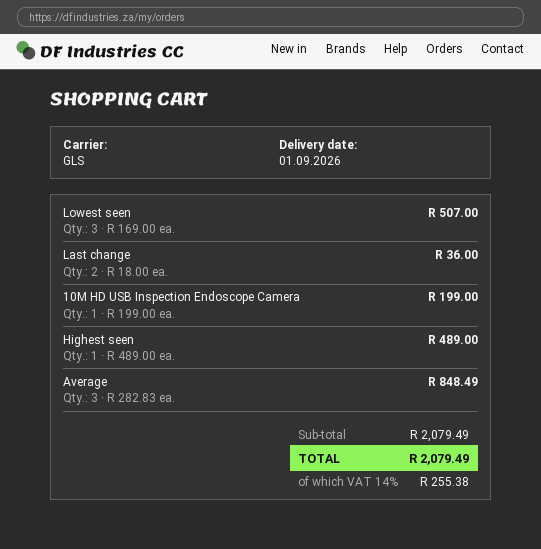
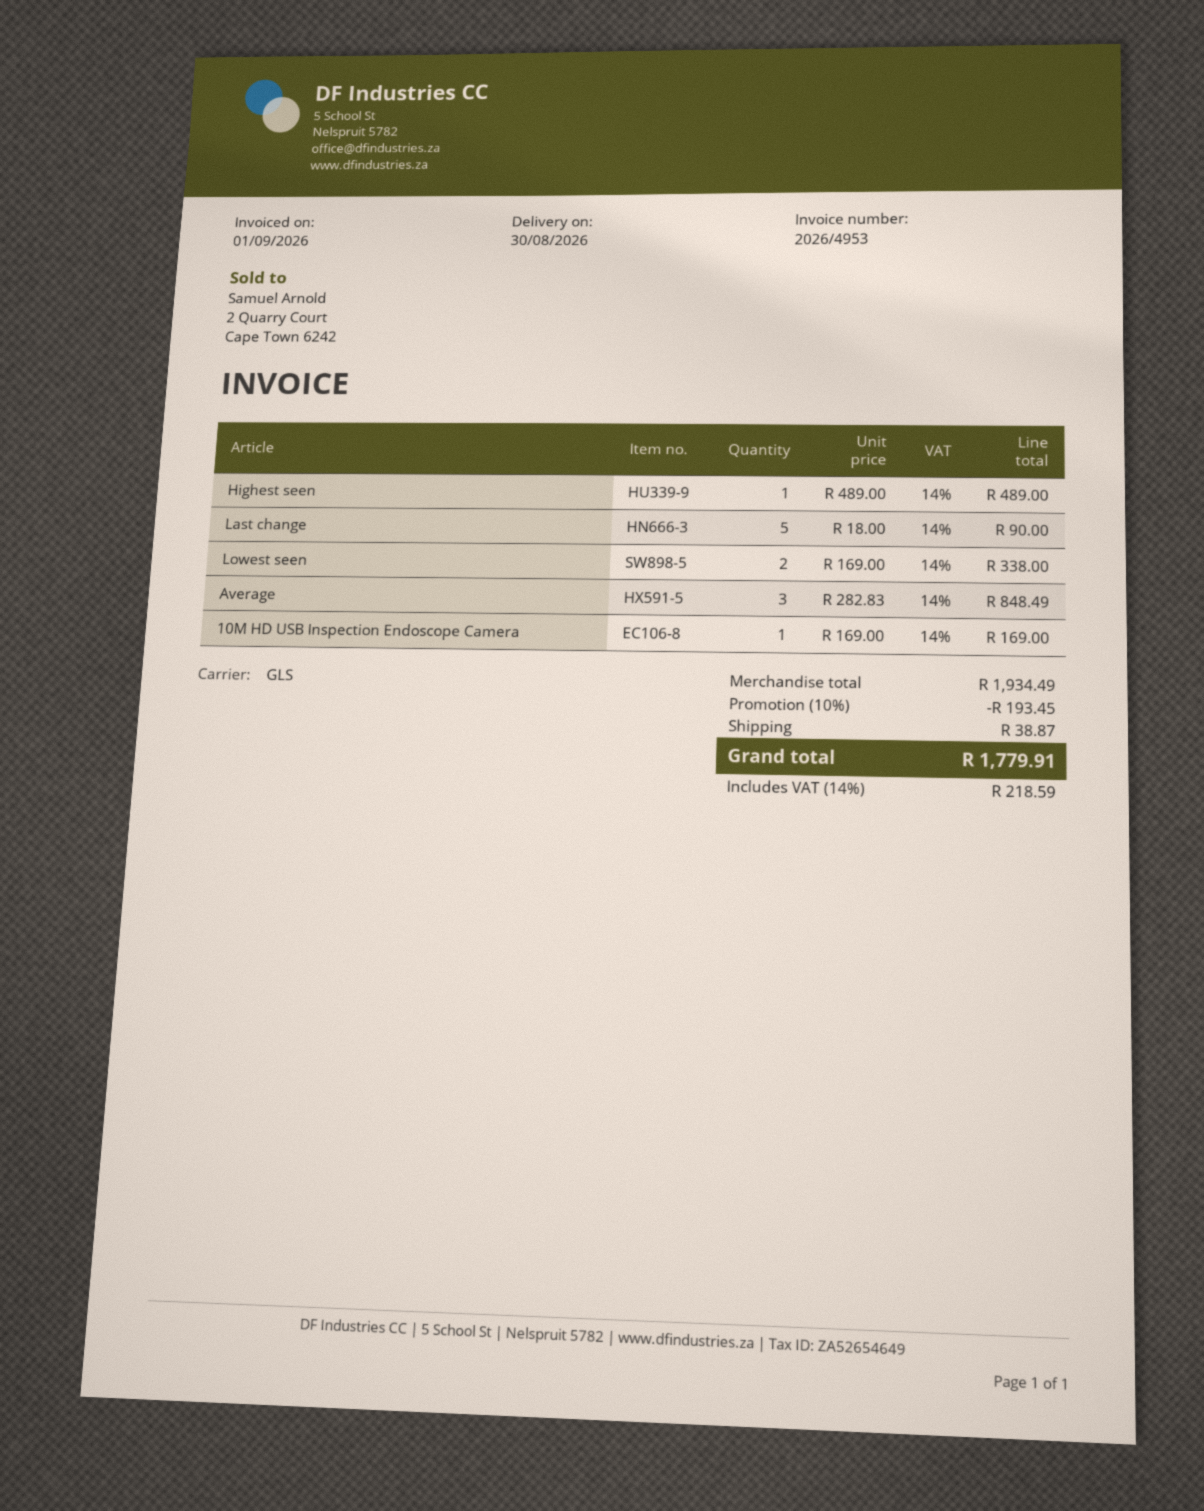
delivery date: 2026-09-01 -> 2026-08-30
Lowest seen: 3 x 169.00 = 507.00 -> 2 x 169.00 = 338.00
Last change: 2 x 18.00 = 36.00 -> 5 x 18.00 = 90.00
10M HD USB Inspection Endoscope Camera: 1 x 199.00 = 199.00 -> 1 x 169.00 = 169.00
subtotal: 2079.49 -> 1934.49
discount: none -> 10% = 193.45
shipping: none -> 38.87
tax: 14% = 255.38 -> 14% = 218.59
total: 2079.49 -> 1779.91

